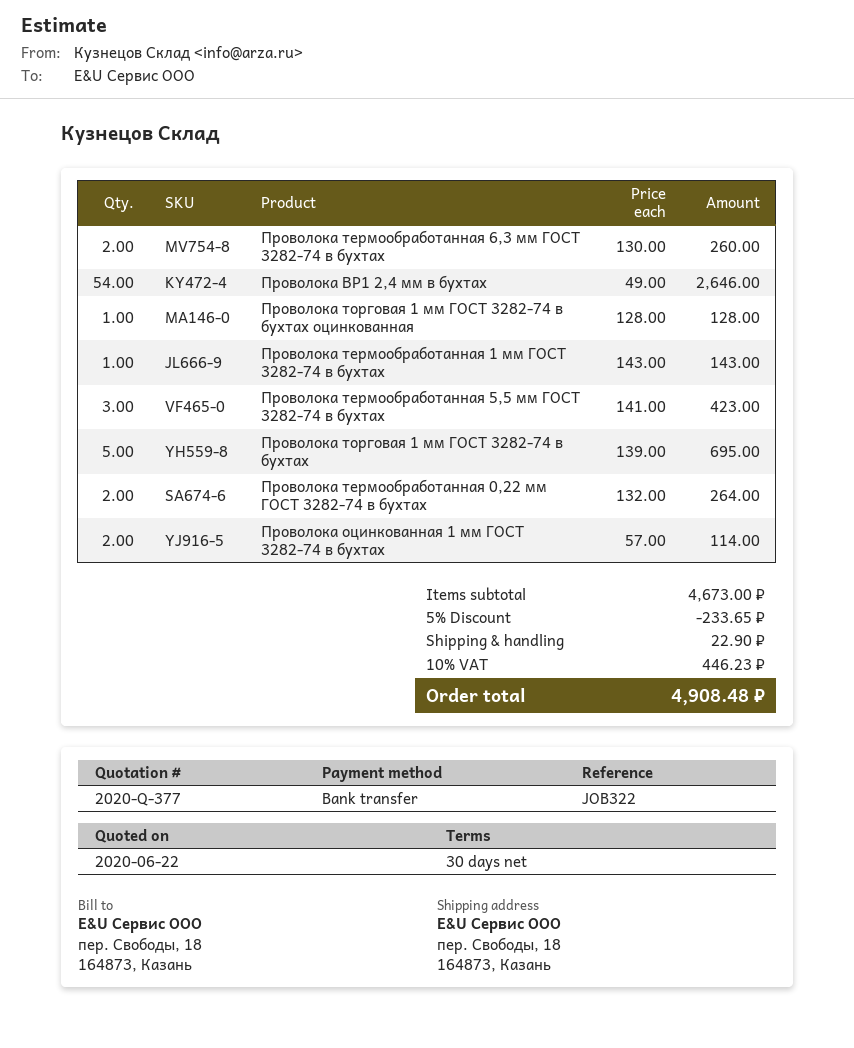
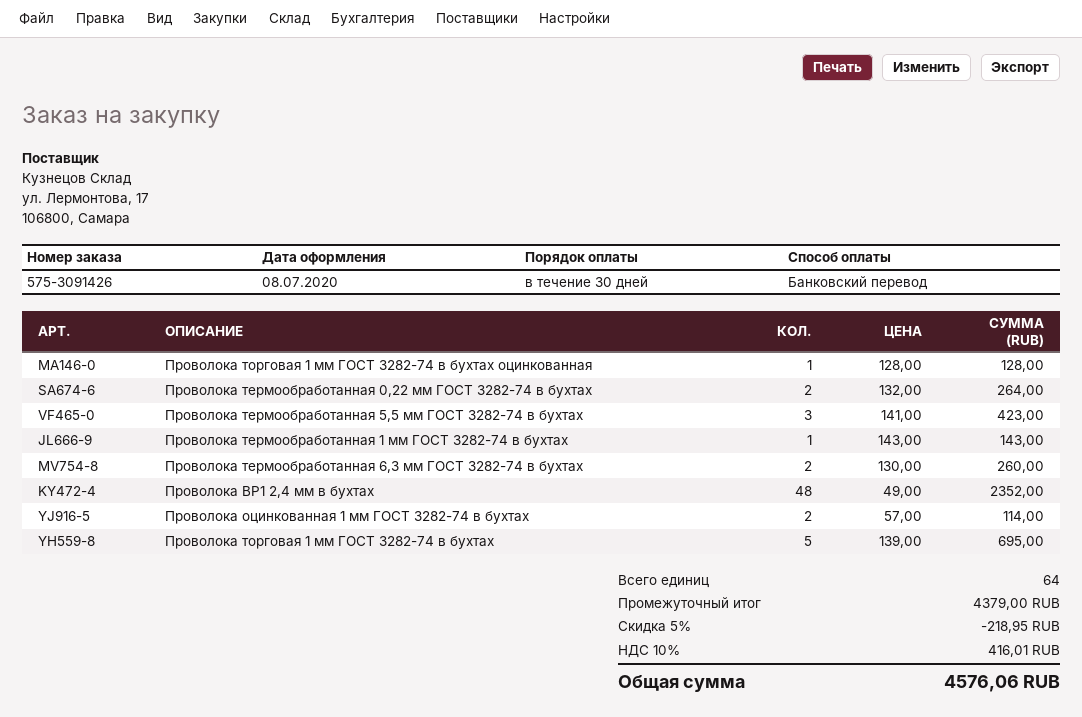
Проволока ВР1 2,4 мм в бухтах: 54 x 49.00 = 2646.00 -> 48 x 49.00 = 2352.00
subtotal: 4673.00 -> 4379.00
discount: 5% = 233.65 -> 5% = 218.95
shipping: 22.90 -> none
tax: 10% = 446.23 -> 10% = 416.01
total: 4908.48 -> 4576.06

